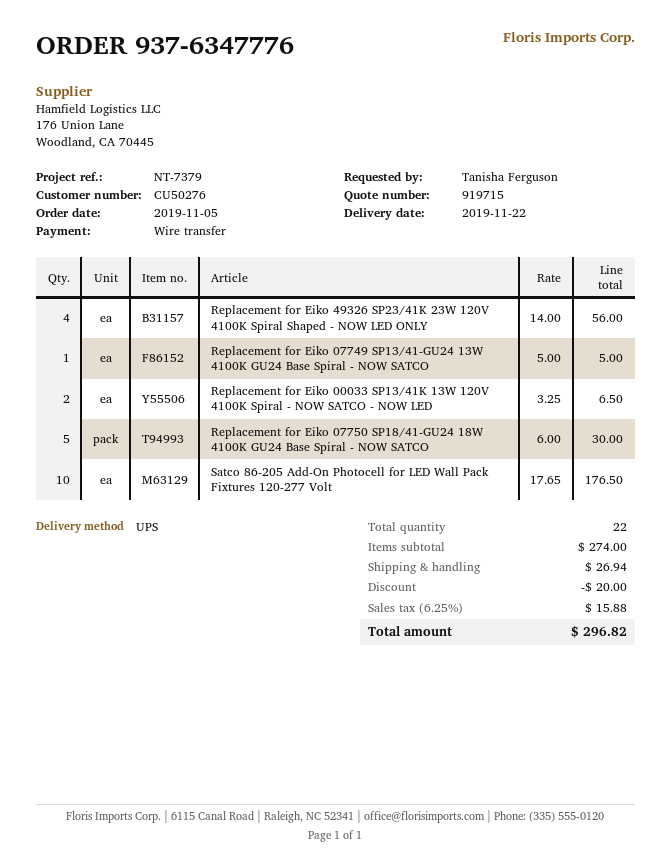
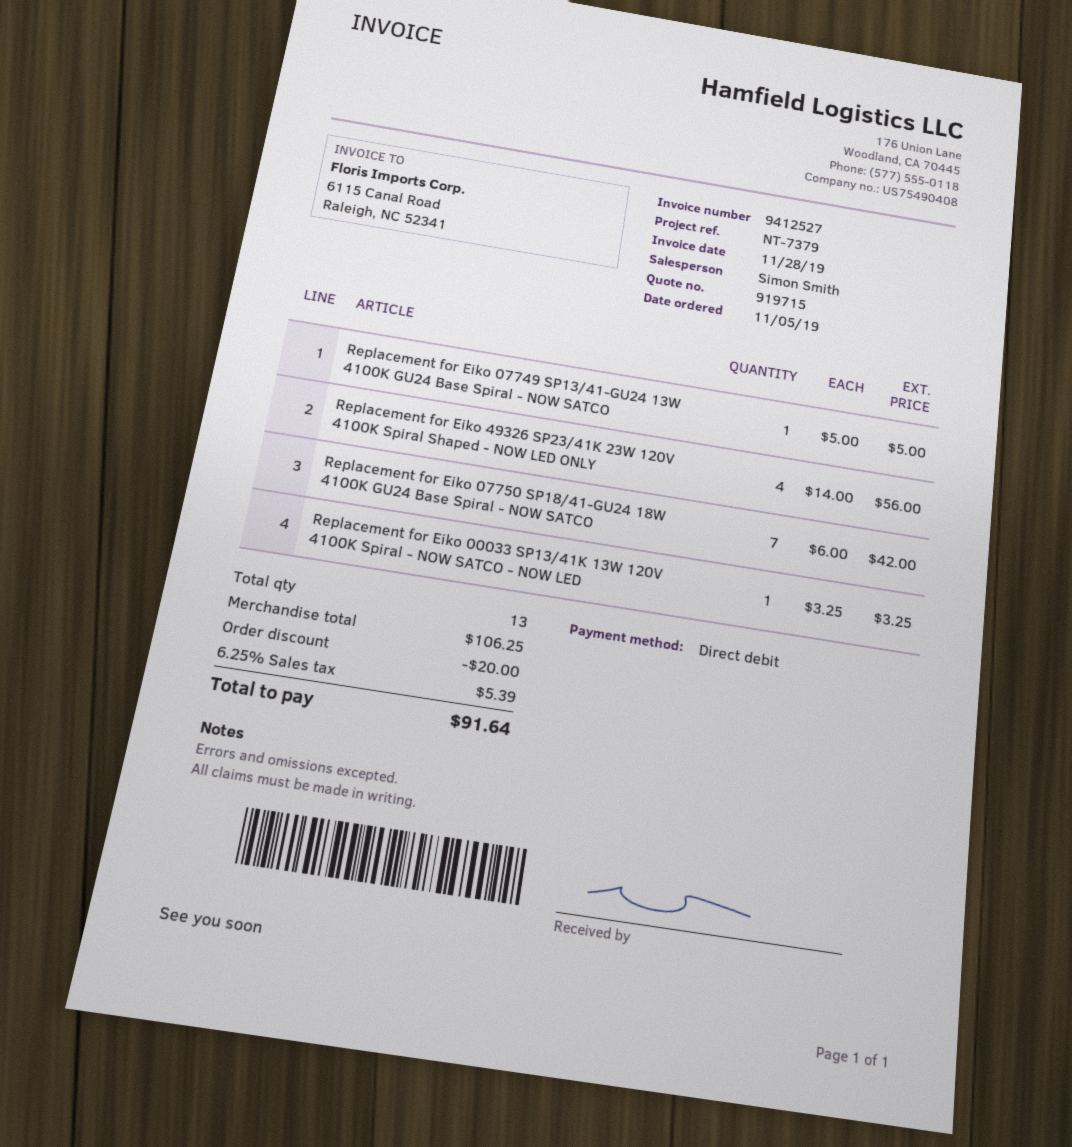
payment method: bank transfer -> direct debit
Replacement for Eiko 00033 SP13/41K 13W 120V 4100K Spiral - NOW SATCO - NOW LED: 2 x 3.25 = 6.50 -> 1 x 3.25 = 3.25
Replacement for Eiko 07750 SP18/41-GU24 18W 4100K GU24 Base Spiral - NOW SATCO: 5 x 6.00 = 30.00 -> 7 x 6.00 = 42.00
Satco 86-205 Add-On Photocell for LED Wall Pack Fixtures 120-277 Volt: 10 x 17.65 = 176.50 -> none
total quantity: 22 -> 13
subtotal: 274.00 -> 106.25
shipping: 26.94 -> none
tax: 6.25% = 15.88 -> 6.25% = 5.39
total: 296.82 -> 91.64

